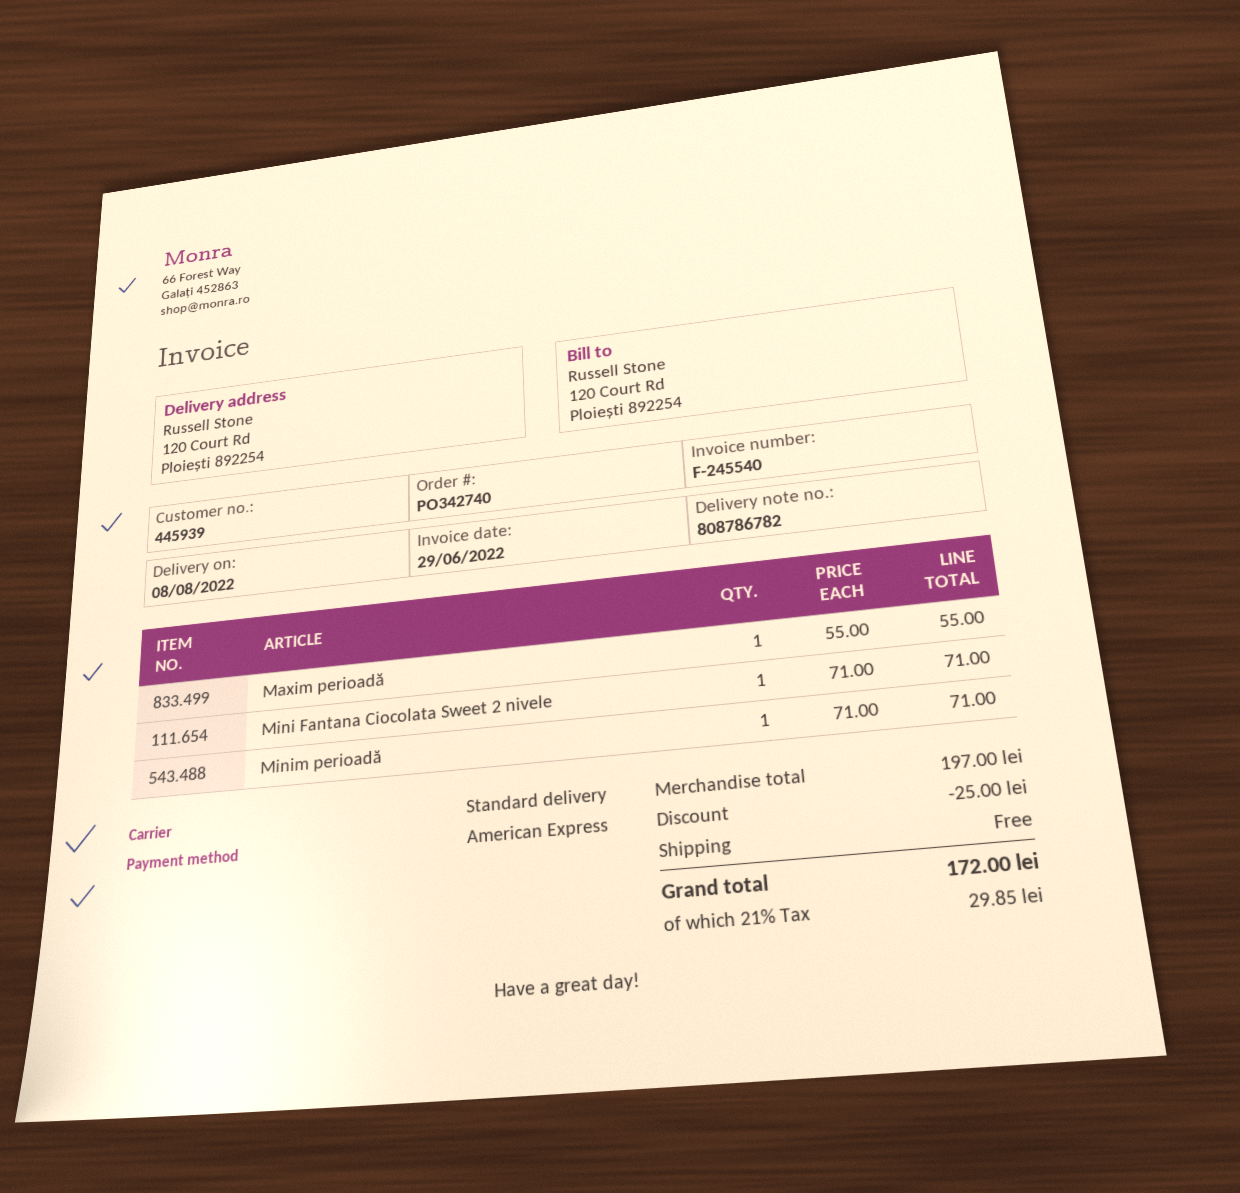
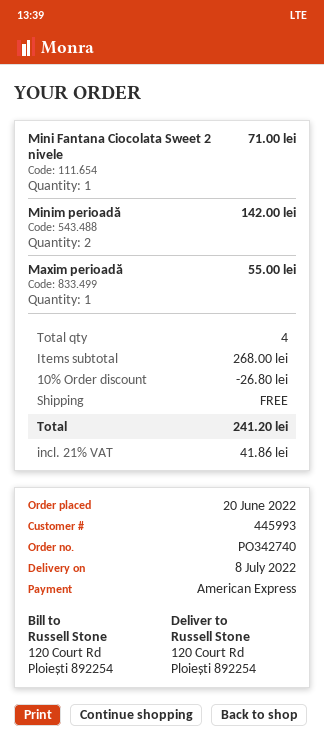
delivery date: 2022-08-08 -> 2022-07-08
customer number: 445939 -> 445993
Minim perioadă: 1 for 71.00 -> 2 for 142.00
subtotal: 197.00 -> 268.00
discount: 25.00 -> 26.80
tax: 21% = 29.85 -> 21% = 41.86
total: 172.00 -> 241.20

